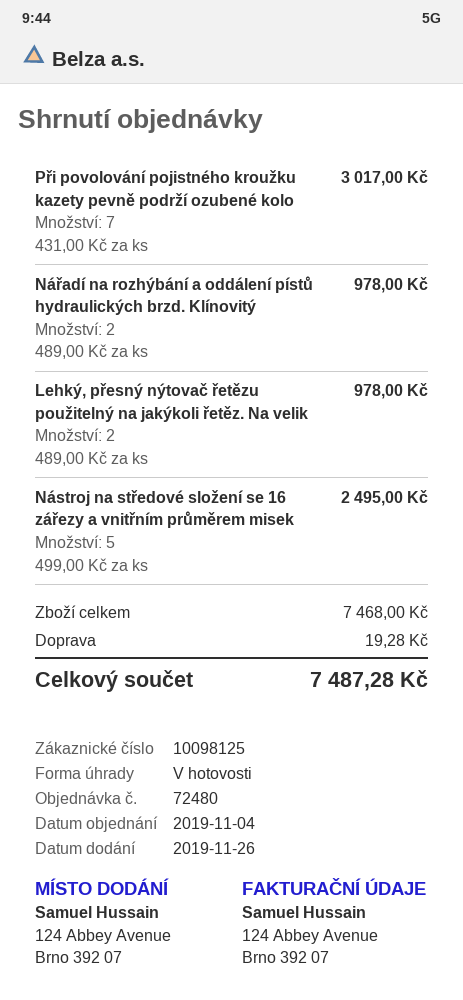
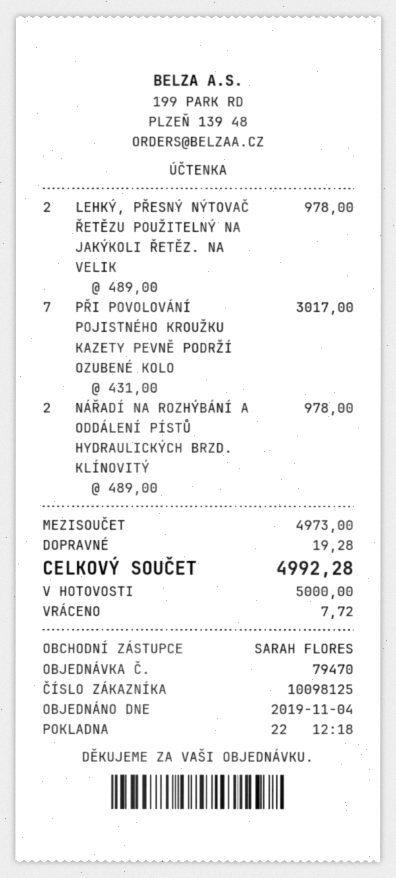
order number: 72480 -> 79470
Nástroj na středové složení se 16 zářezy a vnitřním průměrem misek: 5 x 499.00 = 2495.00 -> none
subtotal: 7468.00 -> 4973.00
total: 7487.28 -> 4992.28

